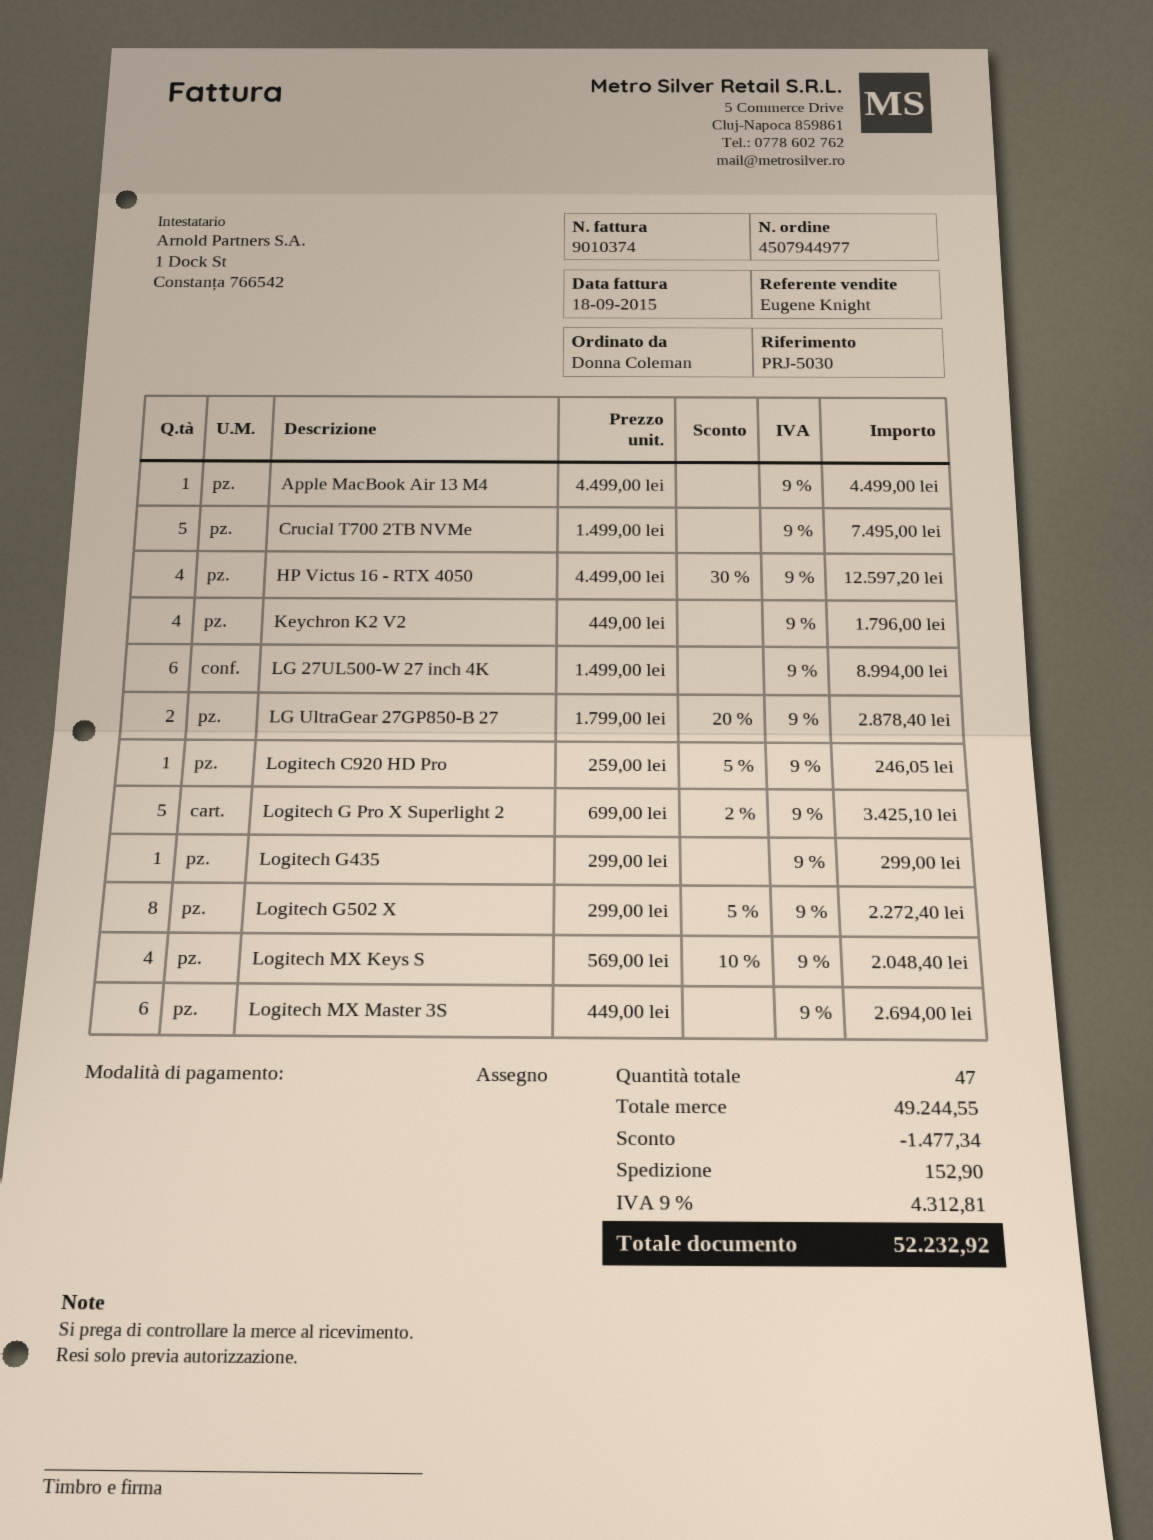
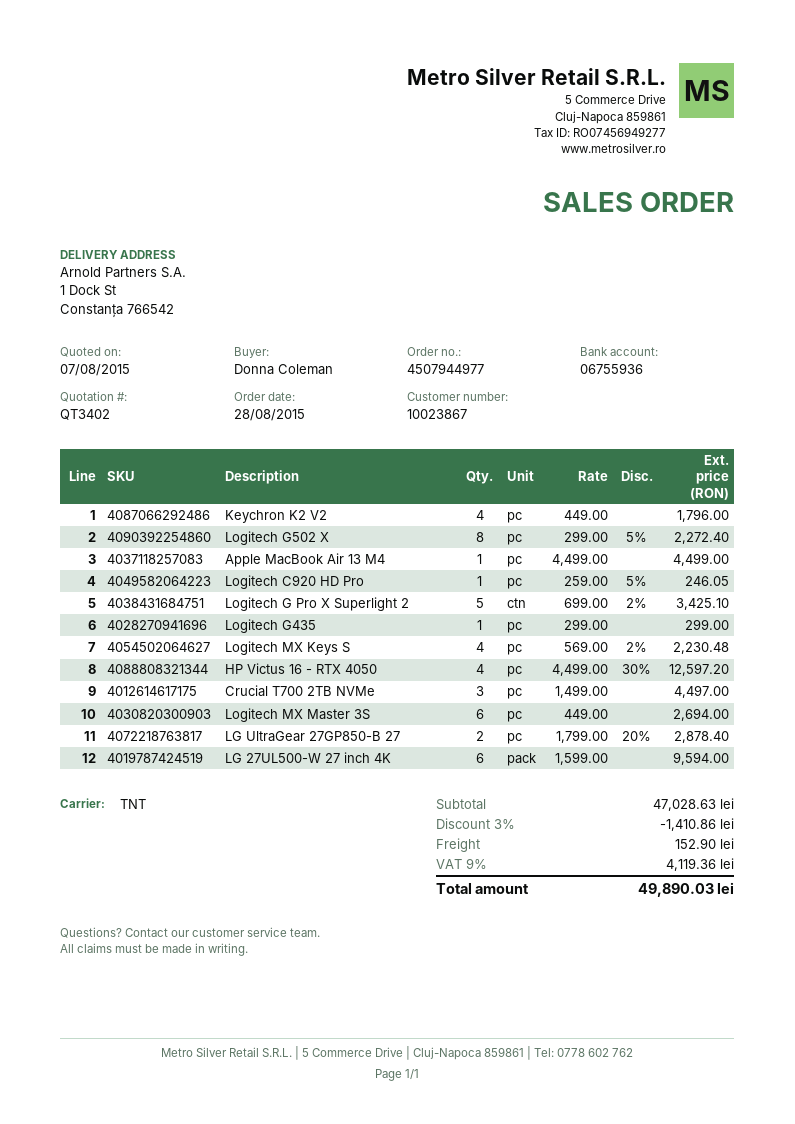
Crucial T700 2TB NVMe: 5 x 1499.00 = 7495.00 -> 3 x 1499.00 = 4497.00
LG 27UL500-W 27 inch 4K: 6 x 1499.00 = 8994.00 -> 6 x 1599.00 = 9594.00
Logitech MX Keys S: 4 x 569.00 - 10% = 2048.40 -> 4 x 569.00 - 2% = 2230.48
subtotal: 49244.55 -> 47028.63
discount: 1477.34 -> 1410.86
tax: 9% = 4312.81 -> 9% = 4119.36
total: 52232.92 -> 49890.03

